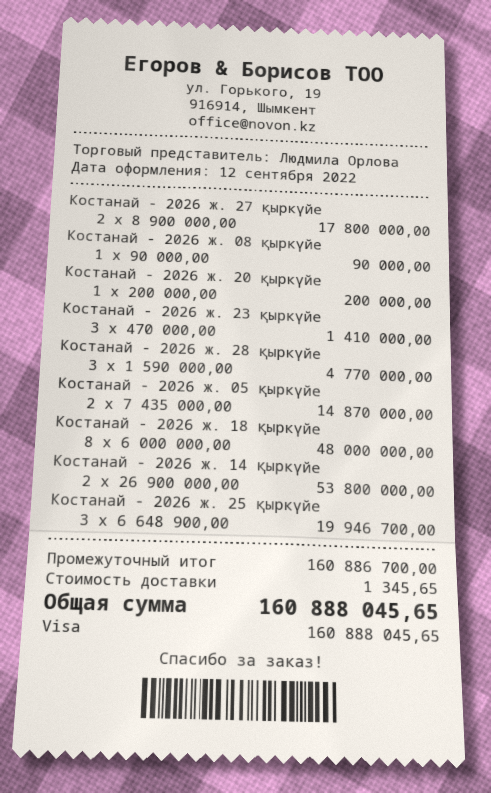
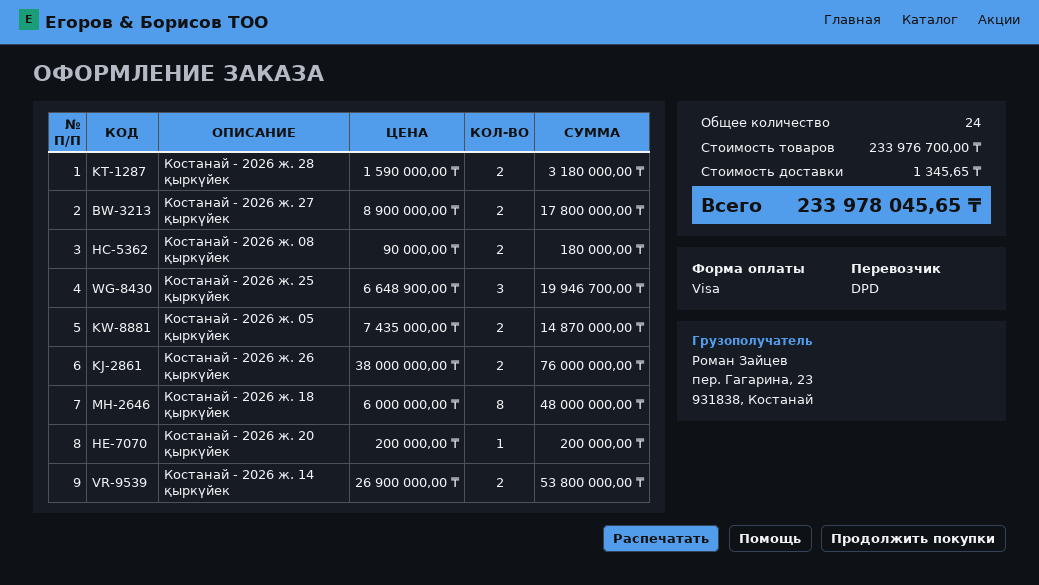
Костанай - 2026 ж. 08 қыркүйе: 1 x 90000.00 = 90000.00 -> 2 x 90000.00 = 180000.00
Костанай - 2026 ж. 23 қыркүйе: 3 x 470000.00 = 1410000.00 -> none
Костанай - 2026 ж. 28 қыркүйе: 3 x 1590000.00 = 4770000.00 -> 2 x 1590000.00 = 3180000.00
Костанай - 2026 ж. 26 қыркүйек: none -> 2 x 38000000.00 = 76000000.00
subtotal: 160886700.00 -> 233976700.00
total: 160888045.65 -> 233978045.65

